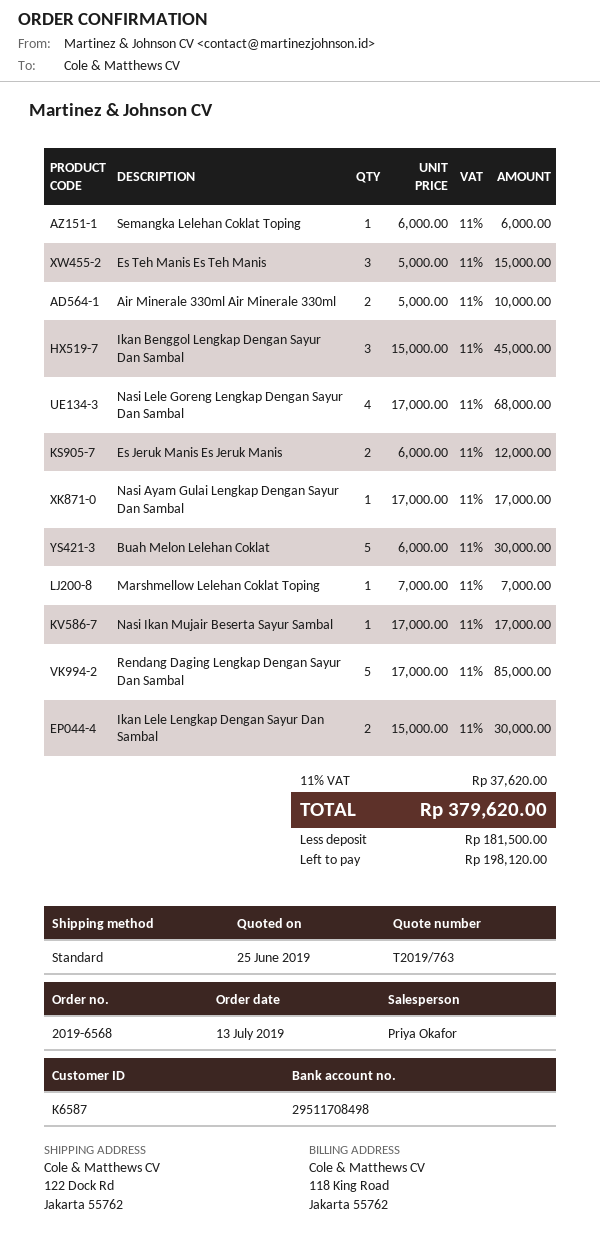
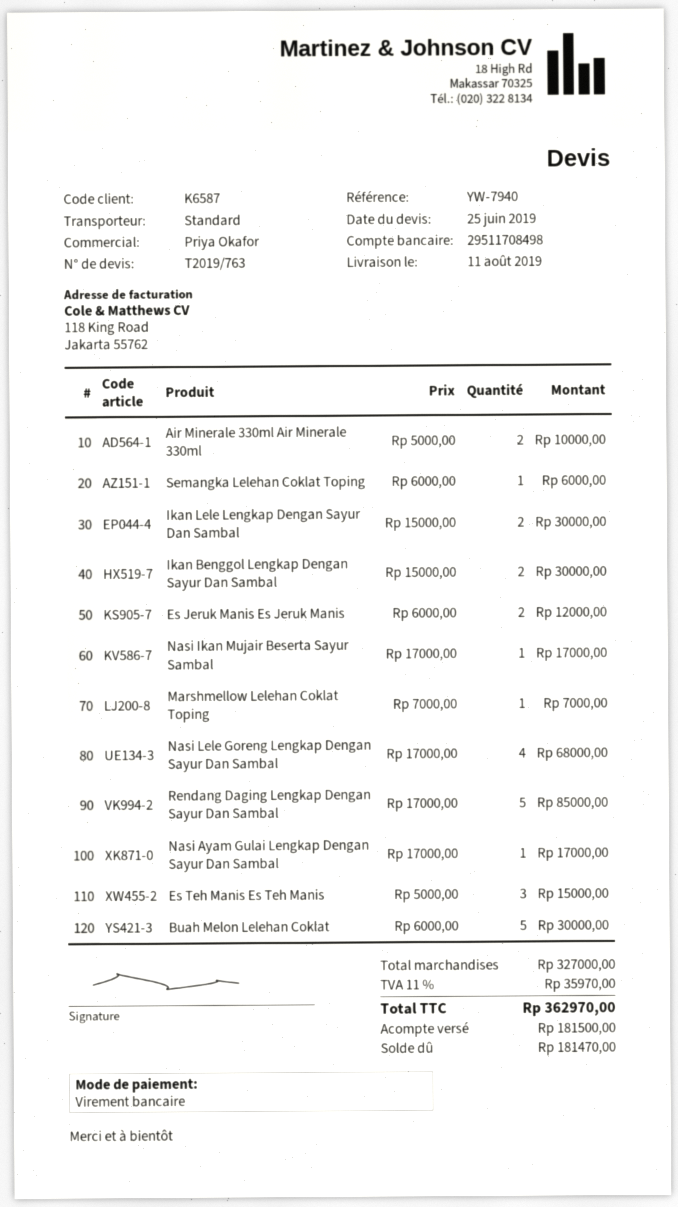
Ikan Benggol Lengkap Dengan Sayur Dan Sambal: 3 x 15000.00 = 45000.00 -> 2 x 15000.00 = 30000.00
tax: 11% = 37620.00 -> 11% = 35970.00
total: 379620.00 -> 362970.00
balance: 198120.00 -> 181470.00

